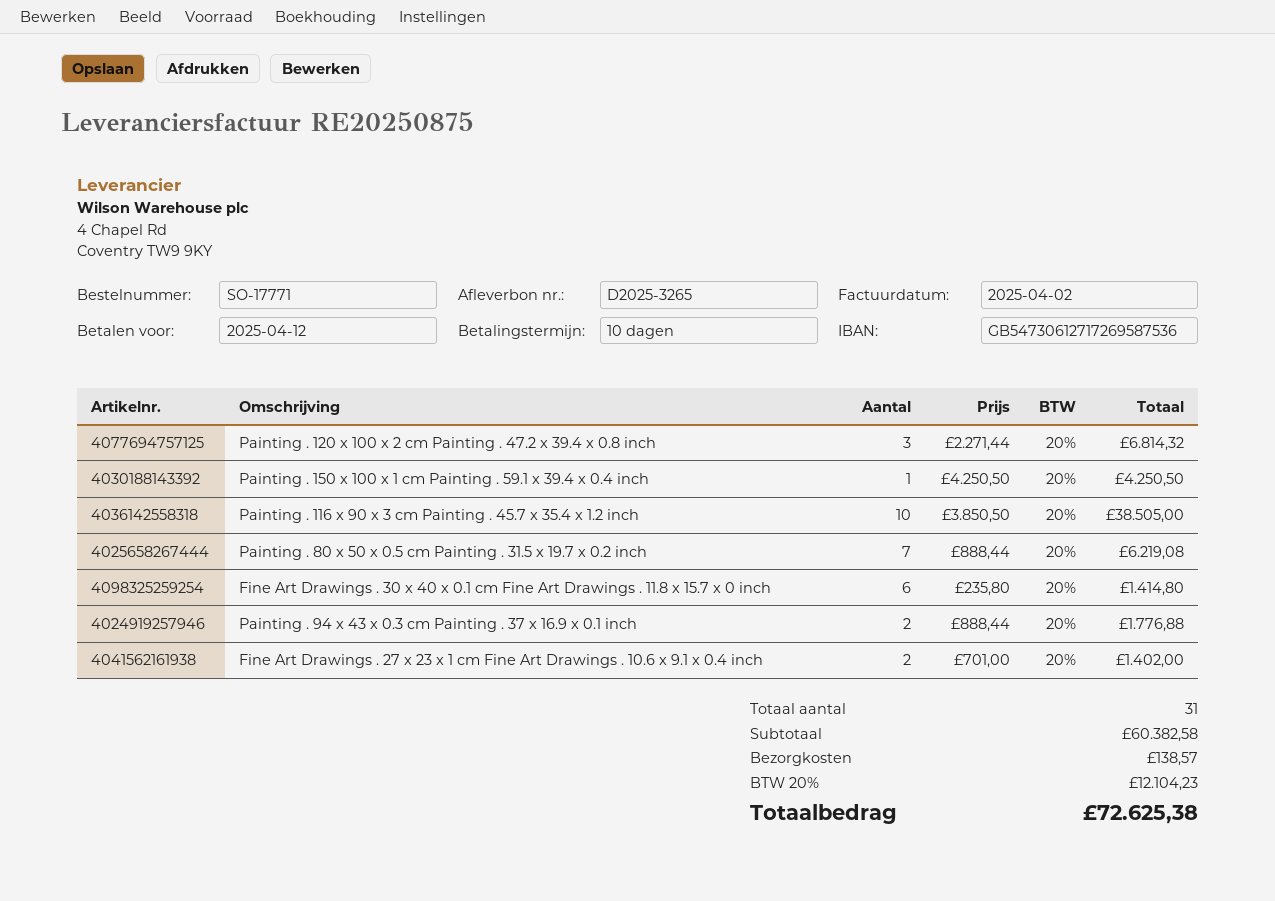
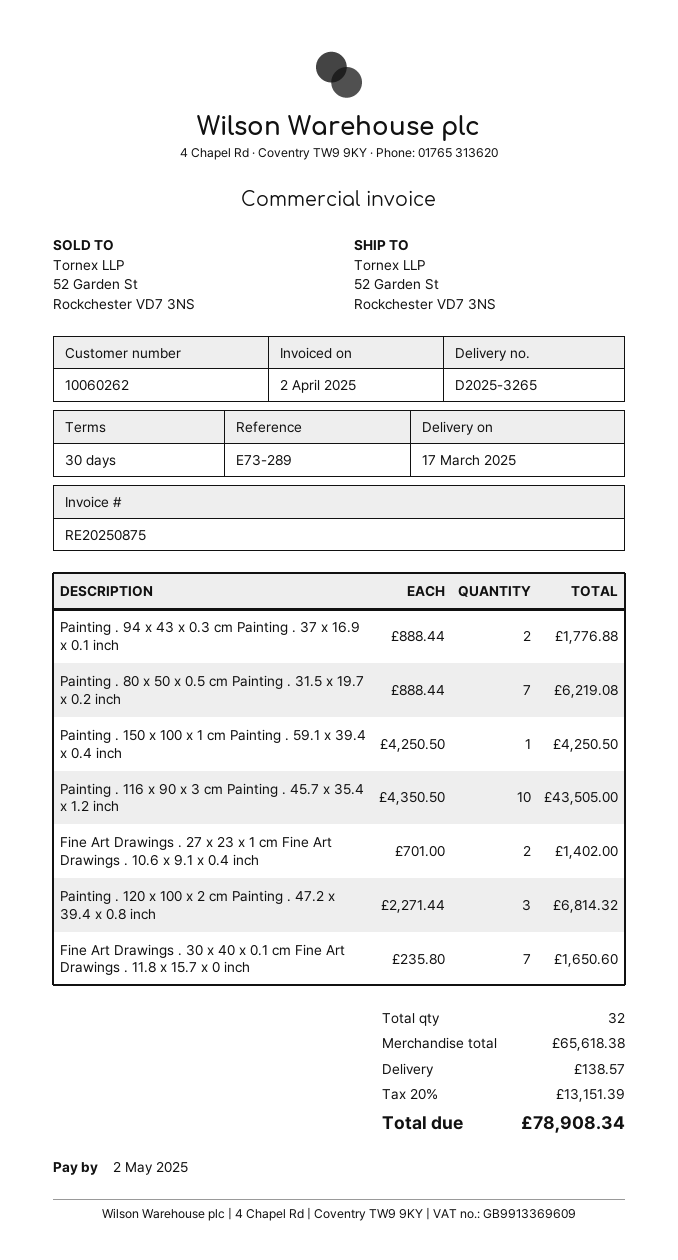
payment terms: 10 days -> 30 days
due date: 2025-04-12 -> 2025-05-02
Painting . 116 x 90 x 3 cm Painting . 45.7 x 35.4 x 1.2 inch: 10 x 3850.50 = 38505.00 -> 10 x 4350.50 = 43505.00
Fine Art Drawings . 30 x 40 x 0.1 cm Fine Art Drawings . 11.8 x 15.7 x 0 inch: 6 x 235.80 = 1414.80 -> 7 x 235.80 = 1650.60
total quantity: 31 -> 32
subtotal: 60382.58 -> 65618.38
tax: 20% = 12104.23 -> 20% = 13151.39
total: 72625.38 -> 78908.34

